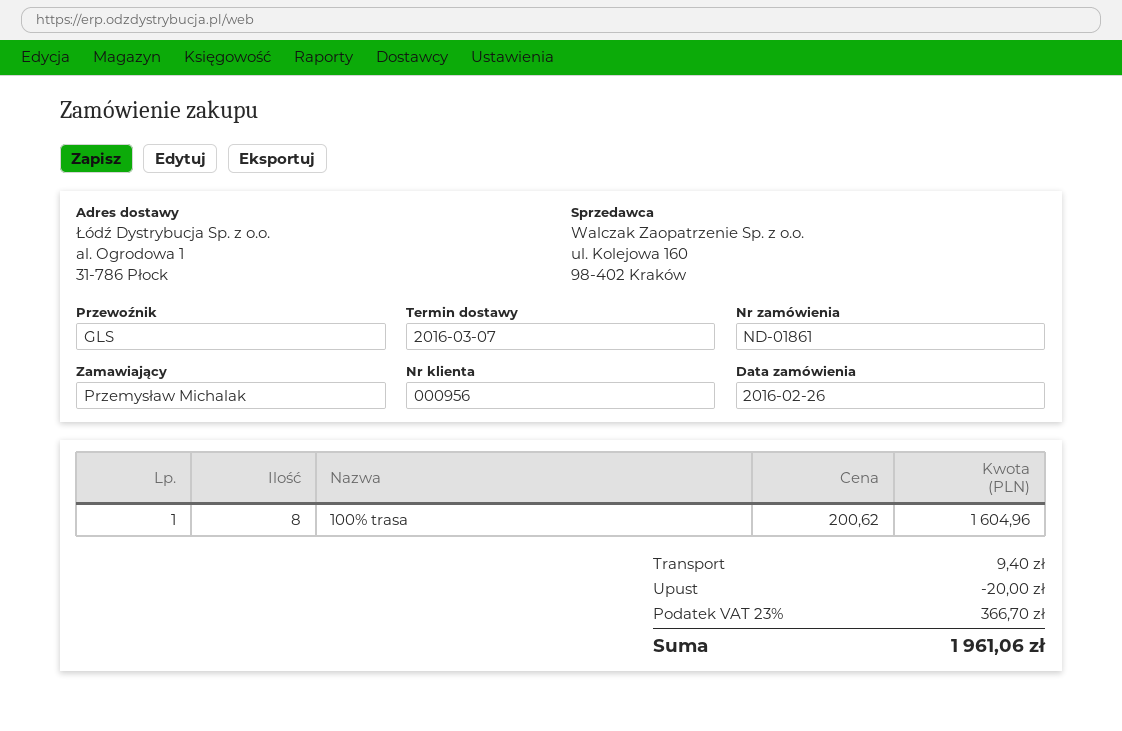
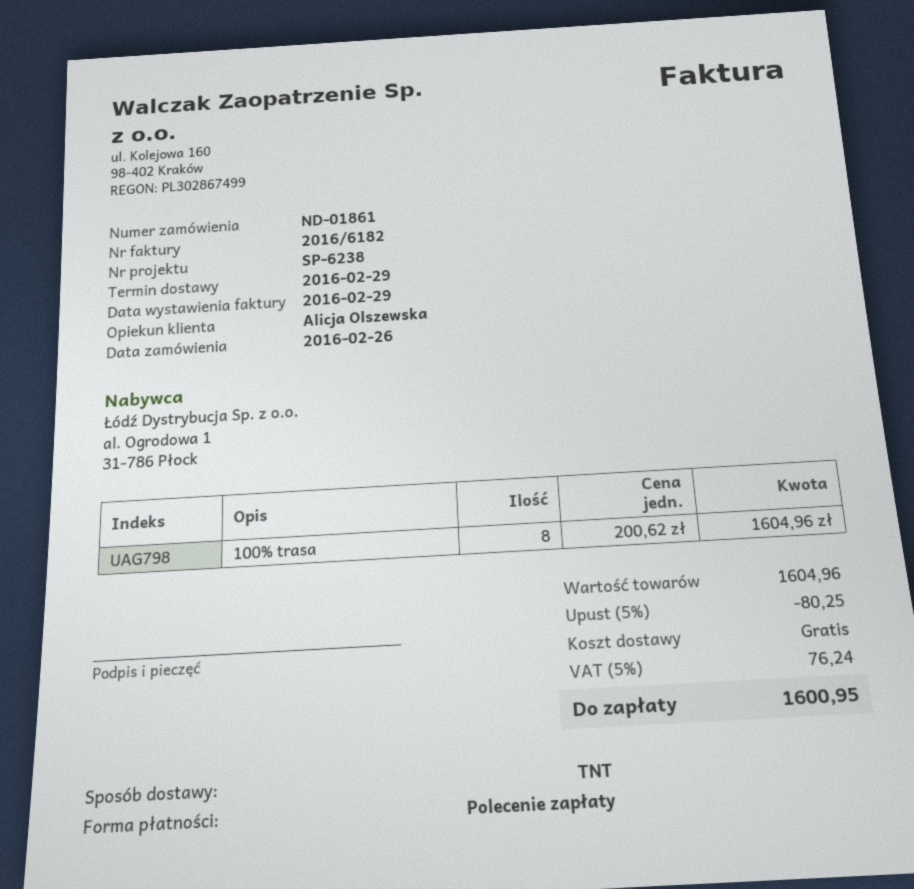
delivery date: 2016-03-07 -> 2016-02-29
shipping method: GLS -> TNT
discount: 20.00 -> 80.25
shipping: 9.40 -> 0.00
tax: 23% = 366.70 -> 5% = 76.24
total: 1961.06 -> 1600.95

